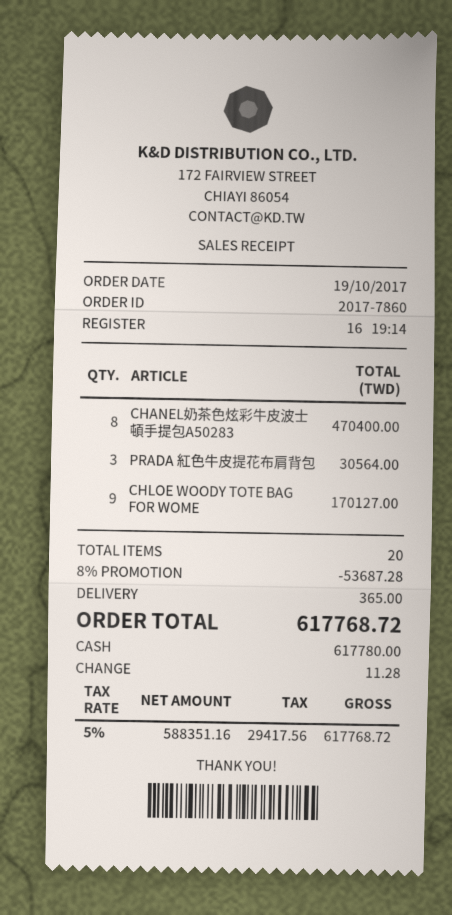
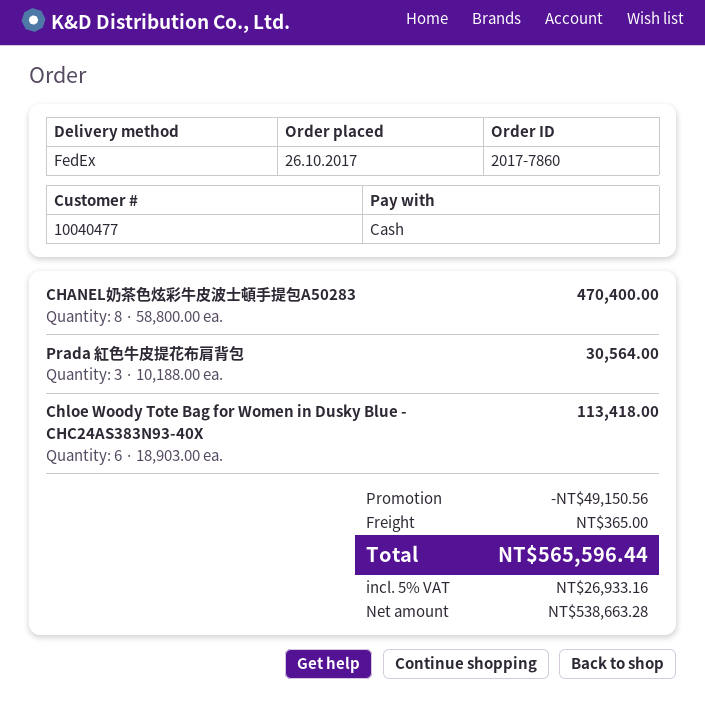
order date: 2017-10-19 -> 2017-10-26
CHLOE WOODY TOTE BAG FOR WOME: 9 for 170127.00 -> 6 for 113418.00
discount: 53687.28 -> 49150.56
net: 588351.16 -> 538663.28
tax: 5% = 29417.56 -> 5% = 26933.16
total: 617768.72 -> 565596.44

